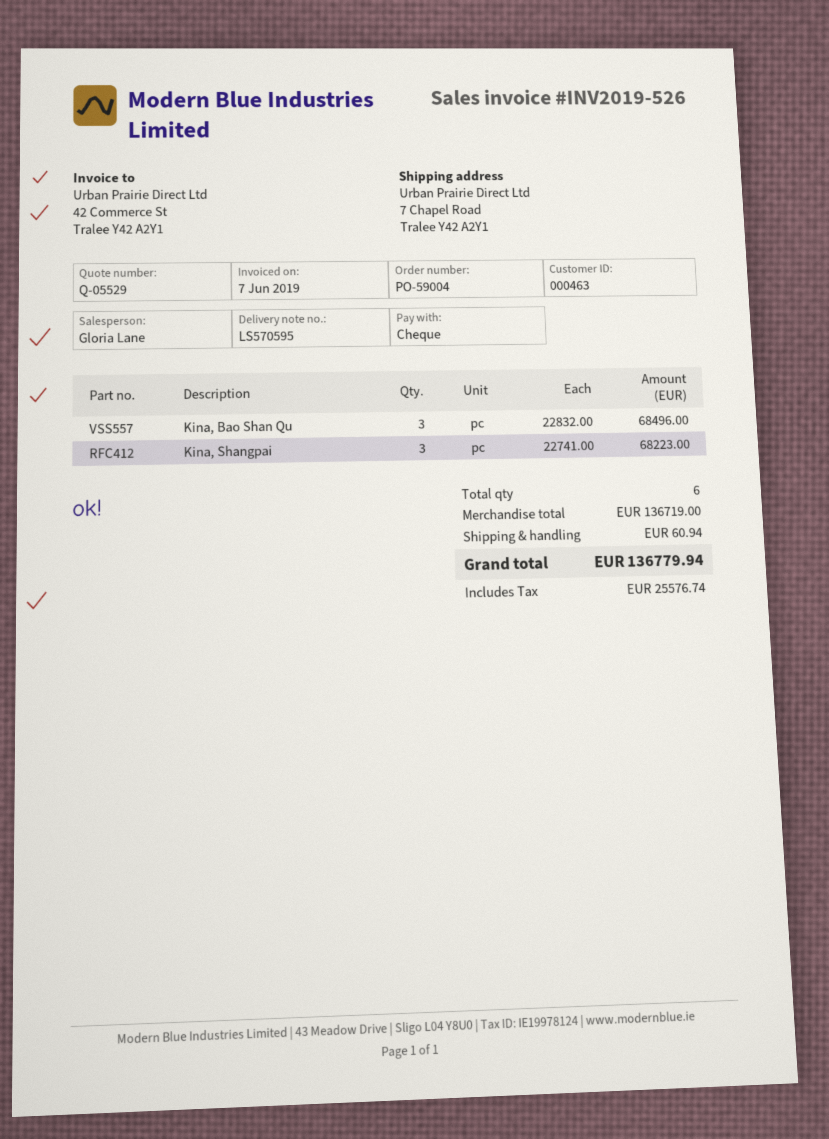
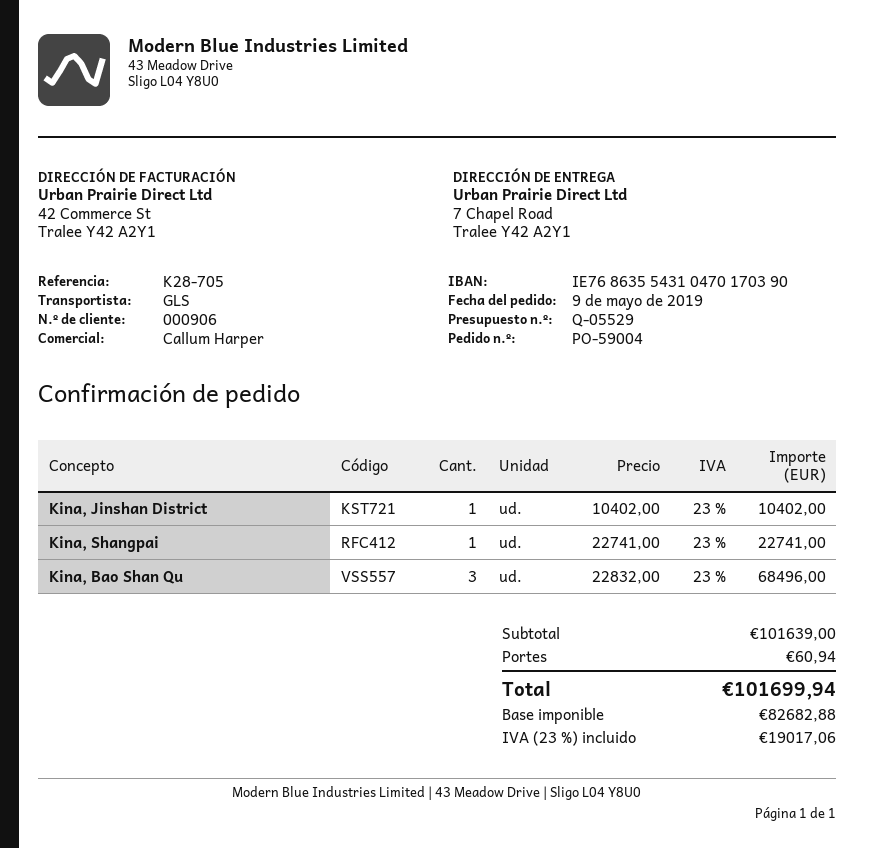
customer number: 000463 -> 000906
sales rep: Gloria Lane -> Callum Harper
Kina, Shangpai: 3 x 22741.00 = 68223.00 -> 1 x 22741.00 = 22741.00
Kina, Jinshan District: none -> 1 x 10402.00 = 10402.00
subtotal: 136719.00 -> 101639.00
tax: 25576.74 -> 19017.06
total: 136779.94 -> 101699.94

